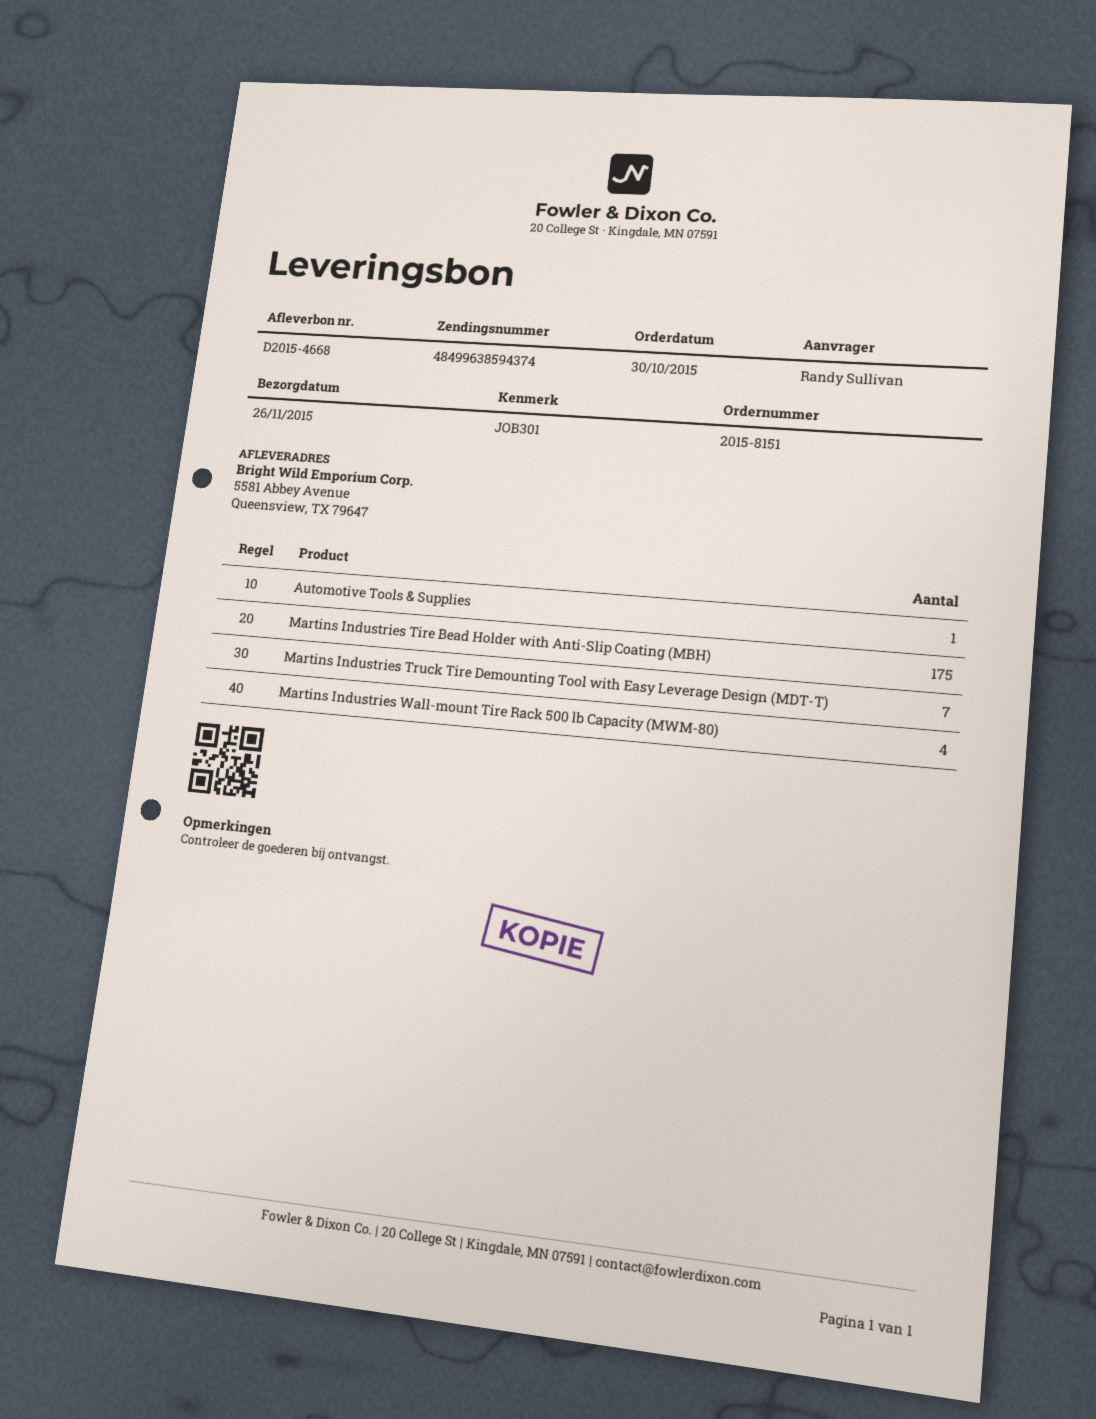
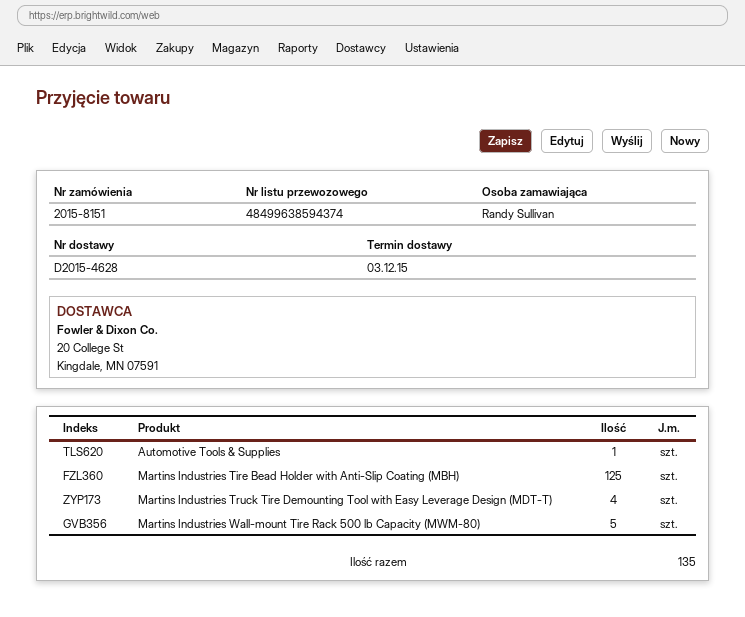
delivery note number: D2015-4668 -> D2015-4628
delivery date: 2015-11-26 -> 2015-12-03
Martins Industries Tire Bead Holder with Anti-Slip Coating (MBH): 175 -> 125
Martins Industries Truck Tire Demounting Tool with Easy Leverage Design (MDT-T): 7 -> 4
Martins Industries Wall-mount Tire Rack 500 lb Capacity (MWM-80): 4 -> 5

